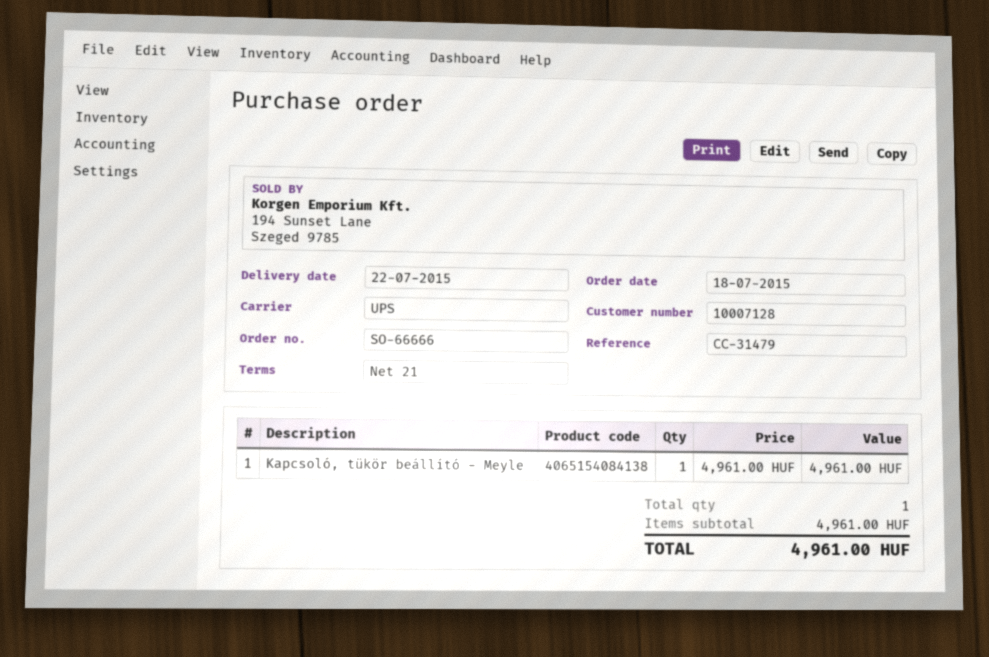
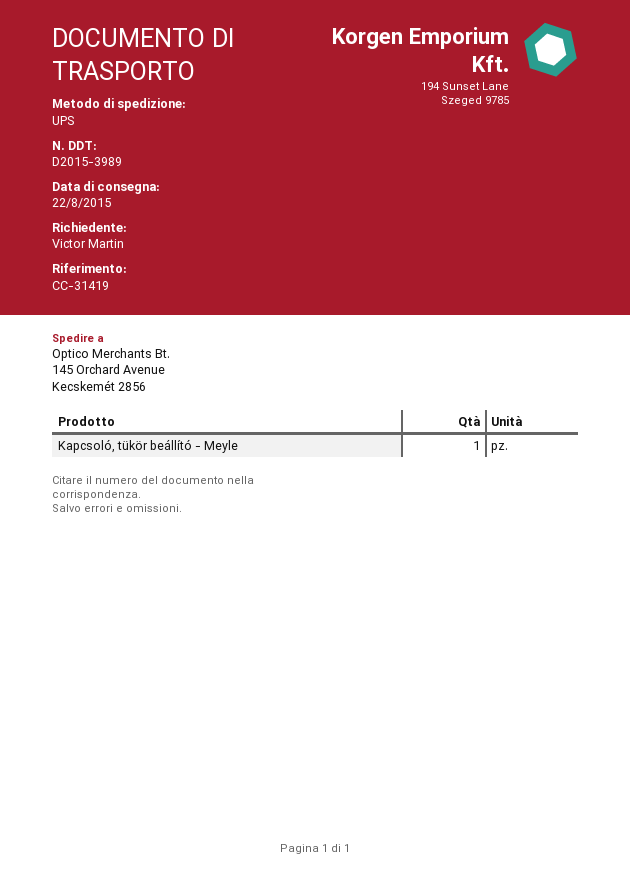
delivery date: 2015-07-22 -> 2015-08-22
reference: CC-31479 -> CC-31419

